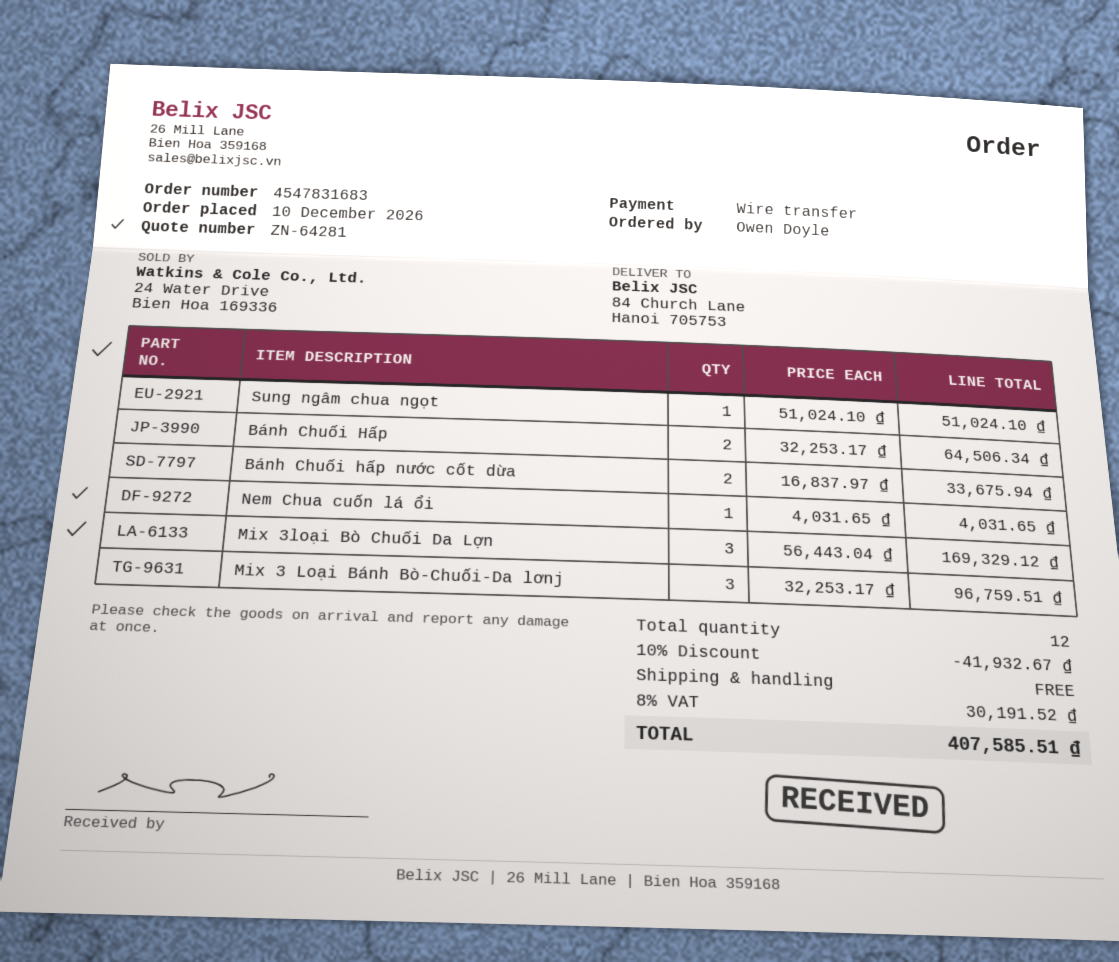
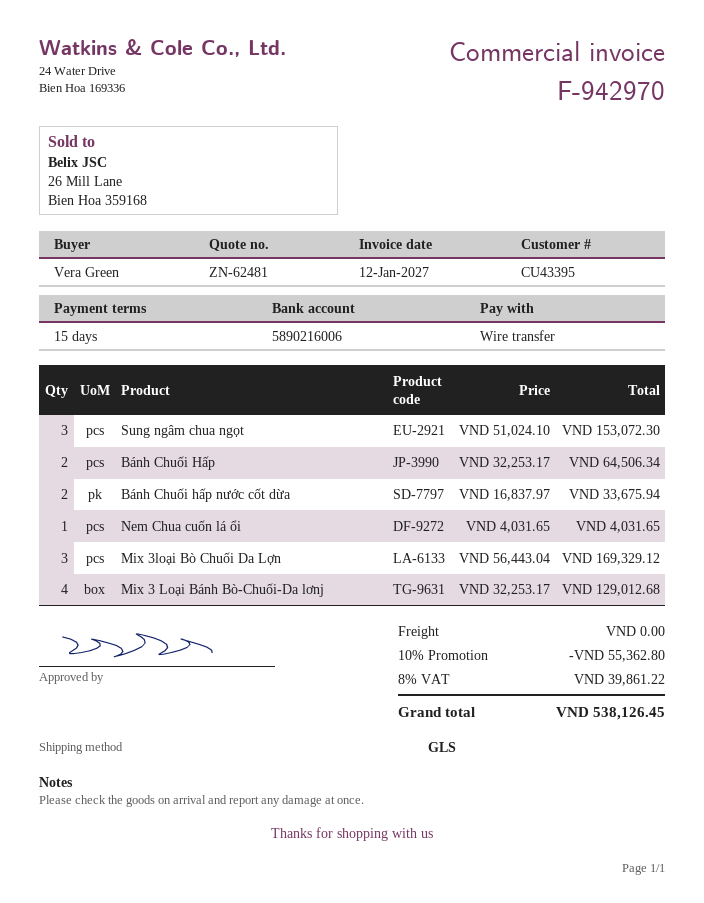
quote number: ZN-64281 -> ZN-62481
ordered by: Owen Doyle -> Vera Green
Sung ngâm chua ngọt: 1 x 51024.10 = 51024.10 -> 3 x 51024.10 = 153072.30
Mix 3 Loại Bánh Bò-Chuối-Da lơnj: 3 x 32253.17 = 96759.51 -> 4 x 32253.17 = 129012.68
discount: 10% = 41932.67 -> 10% = 55362.80
tax: 8% = 30191.52 -> 8% = 39861.22
total: 407585.51 -> 538126.45

